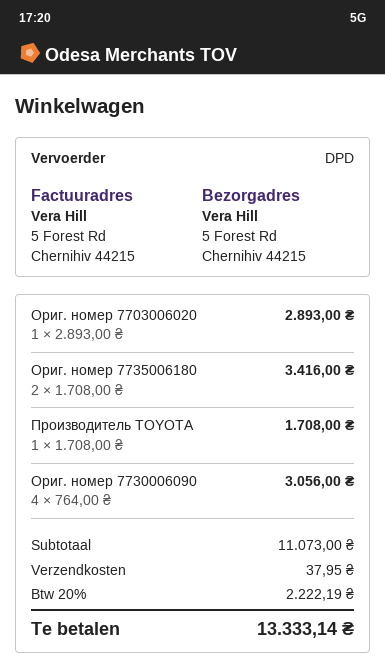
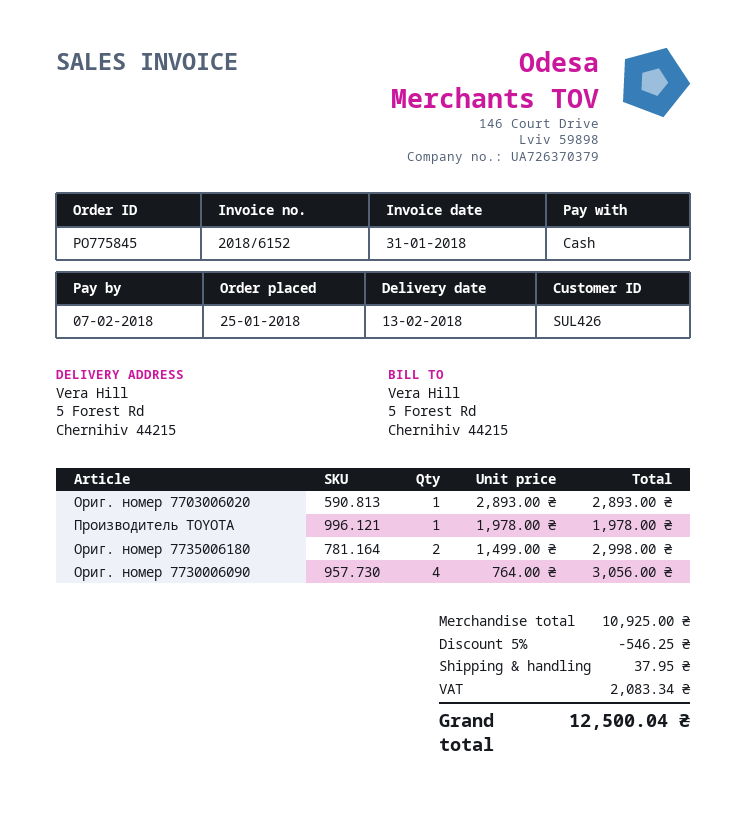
Ориг. номер 7735006180: 2 x 1708.00 = 3416.00 -> 2 x 1499.00 = 2998.00
Производитель TOYOTA: 1 x 1708.00 = 1708.00 -> 1 x 1978.00 = 1978.00
subtotal: 11073.00 -> 10925.00
discount: none -> 5% = 546.25
tax: 2222.19 -> 2083.34
total: 13333.14 -> 12500.04

